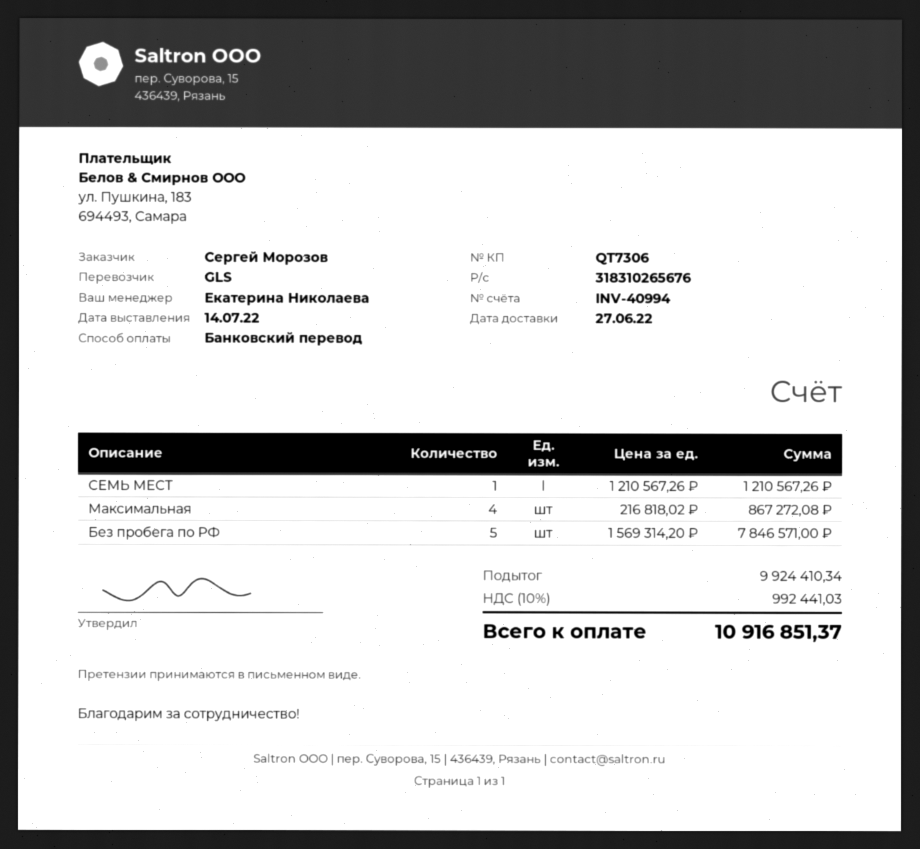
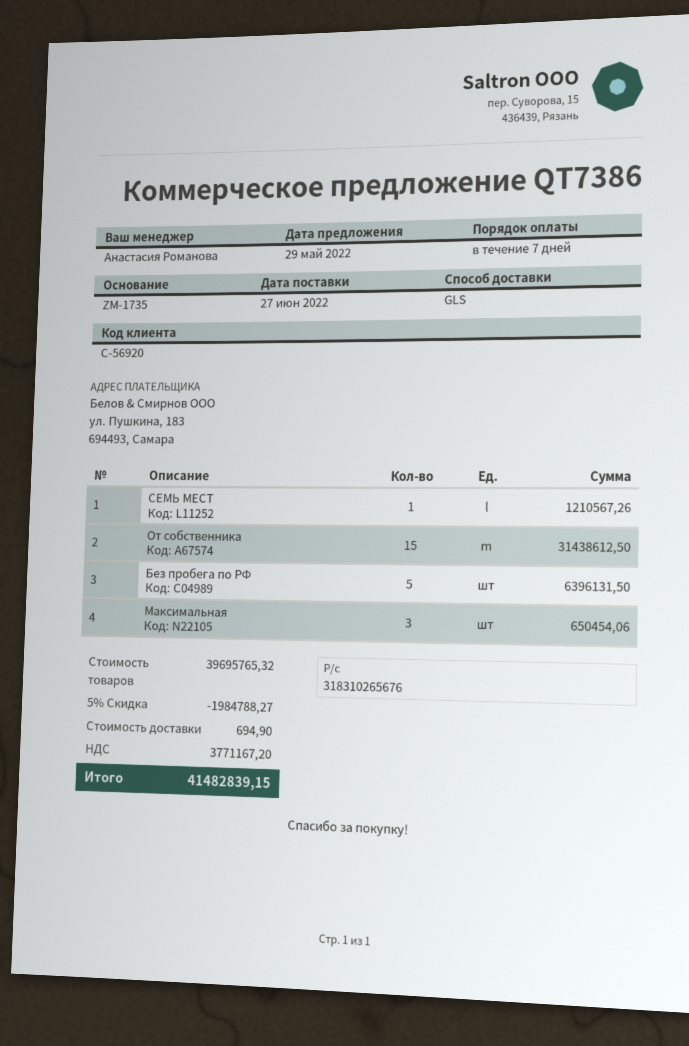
quote number: QT7306 -> QT7386
sales rep: Екатерина Николаева -> Анастасия Романова
Максимальная: 4 for 867272.08 -> 3 for 650454.06
Без пробега по РФ: 5 for 7846571.00 -> 5 for 6396131.50
От собственника: none -> 15 for 31438612.50
subtotal: 9924410.34 -> 39695765.32
discount: none -> 5% = 1984788.27
shipping: none -> 694.90
tax: 992441.03 -> 3771167.20
total: 10916851.37 -> 41482839.15

